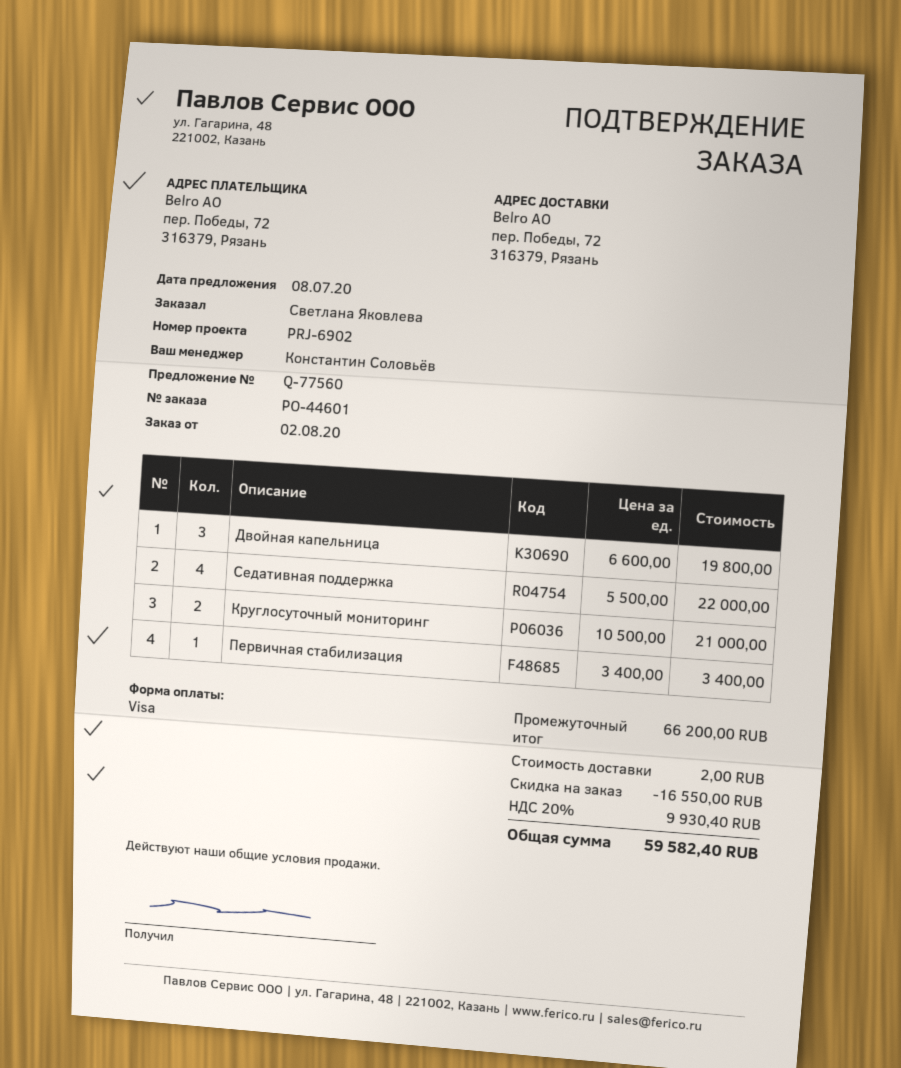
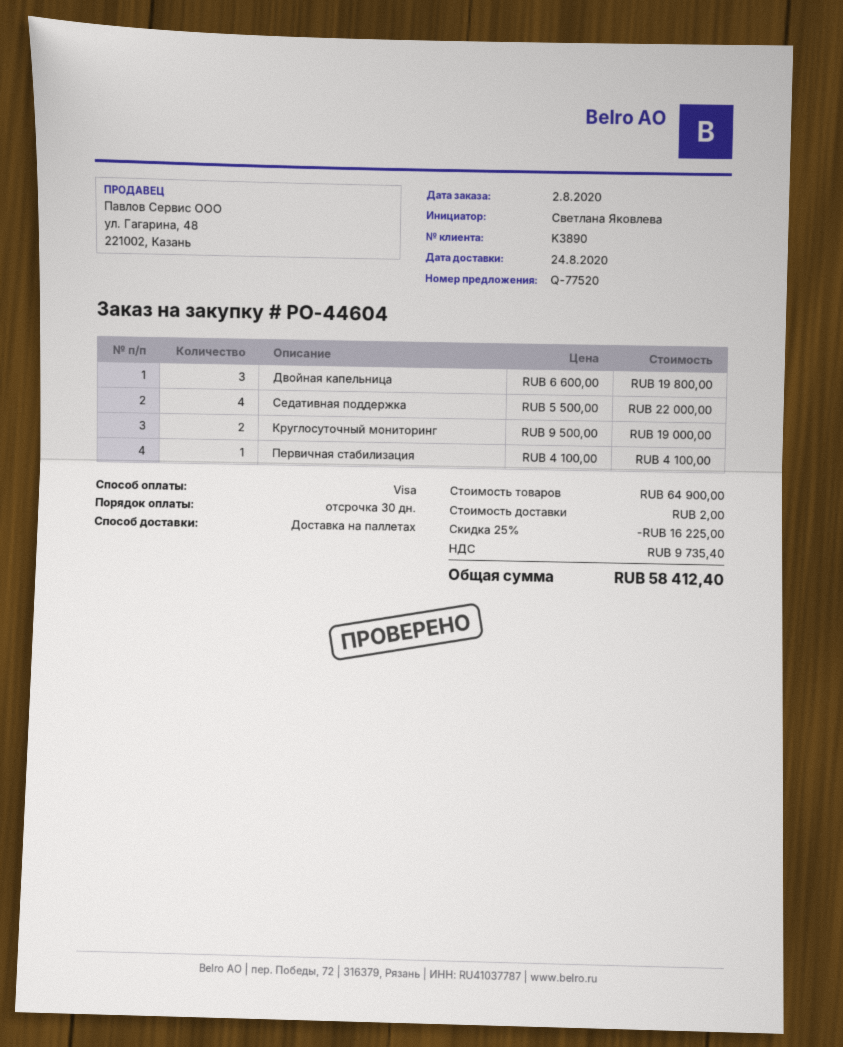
quote number: Q-77560 -> Q-77520
order number: PO-44601 -> PO-44604
Круглосуточный мониторинг: 2 x 10500.00 = 21000.00 -> 2 x 9500.00 = 19000.00
Первичная стабилизация: 1 x 3400.00 = 3400.00 -> 1 x 4100.00 = 4100.00
subtotal: 66200.00 -> 64900.00
discount: 16550.00 -> 16225.00
tax: 9930.40 -> 9735.40
total: 59582.40 -> 58412.40

